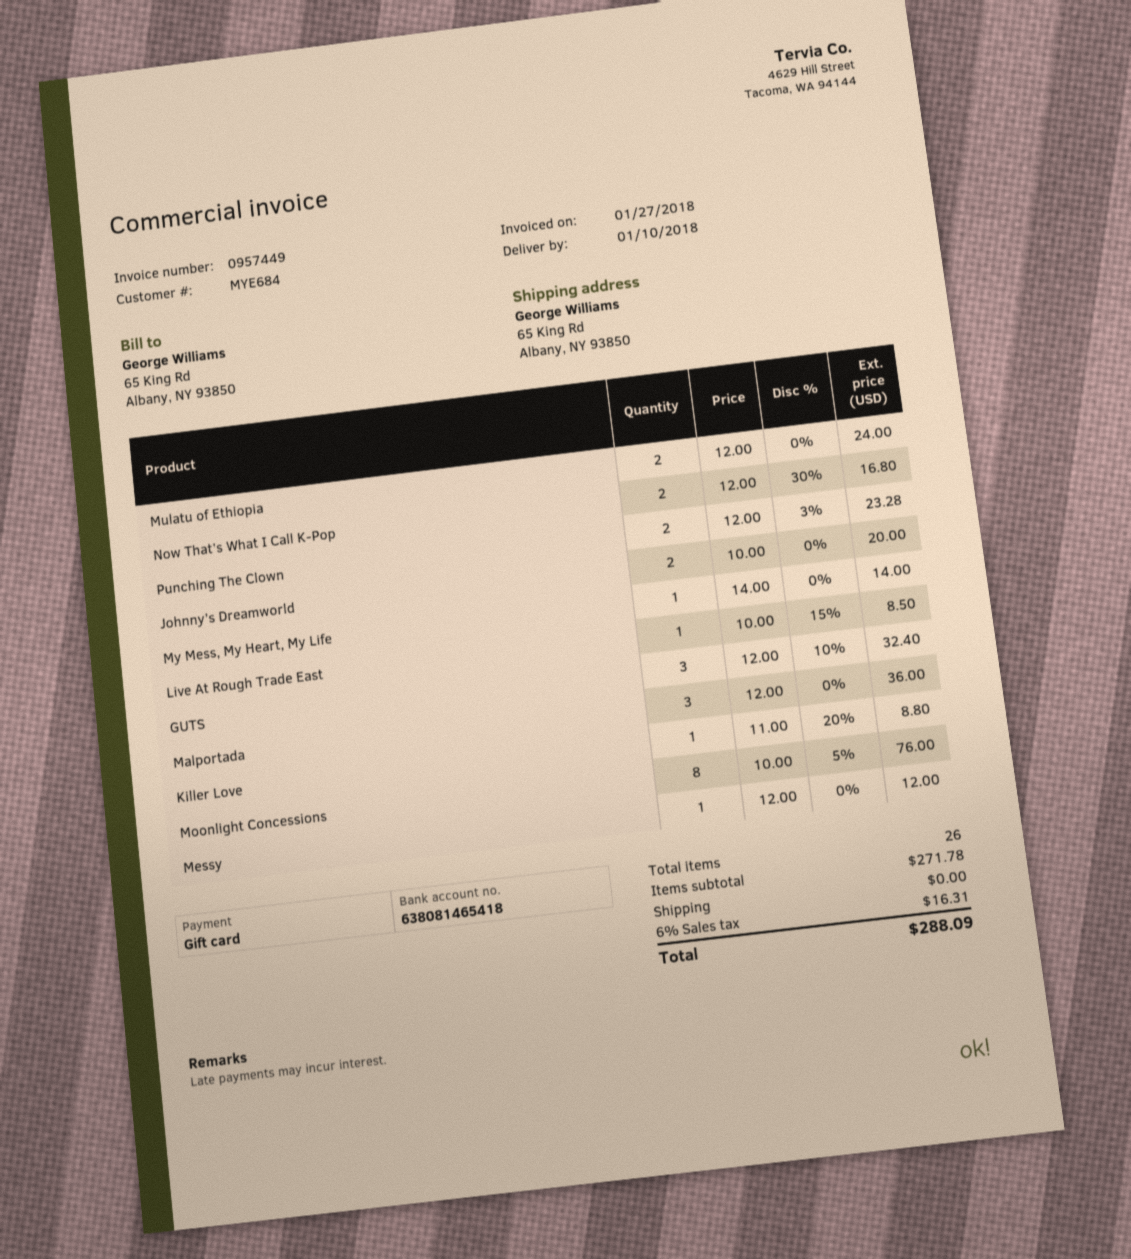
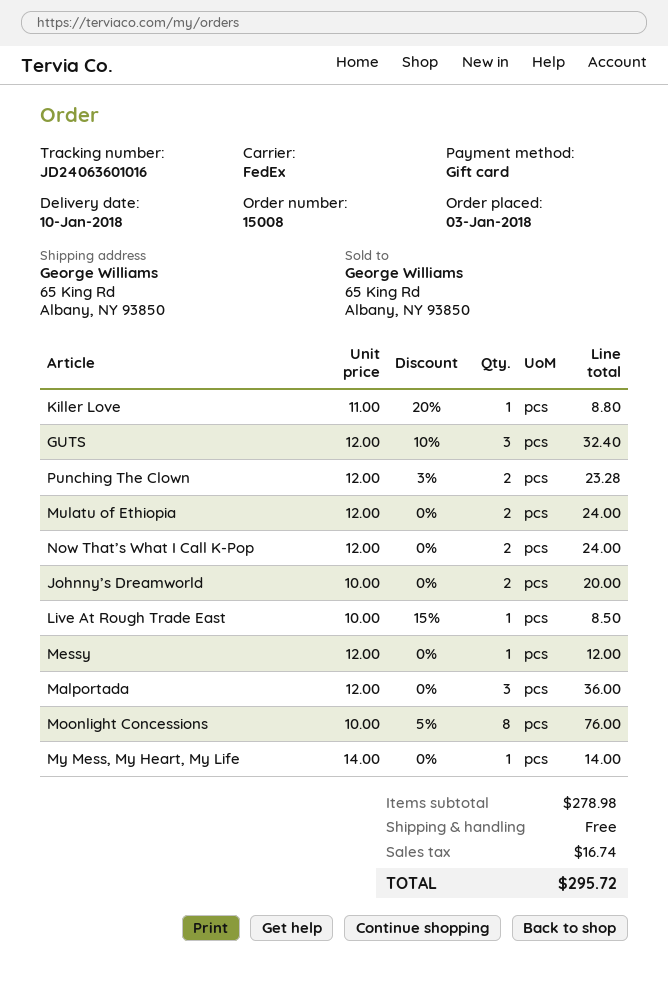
Now That’s What I Call K-Pop: 2 x 12.00 - 30% = 16.80 -> 2 x 12.00 = 24.00
subtotal: 271.78 -> 278.98
tax: 16.31 -> 16.74
total: 288.09 -> 295.72

